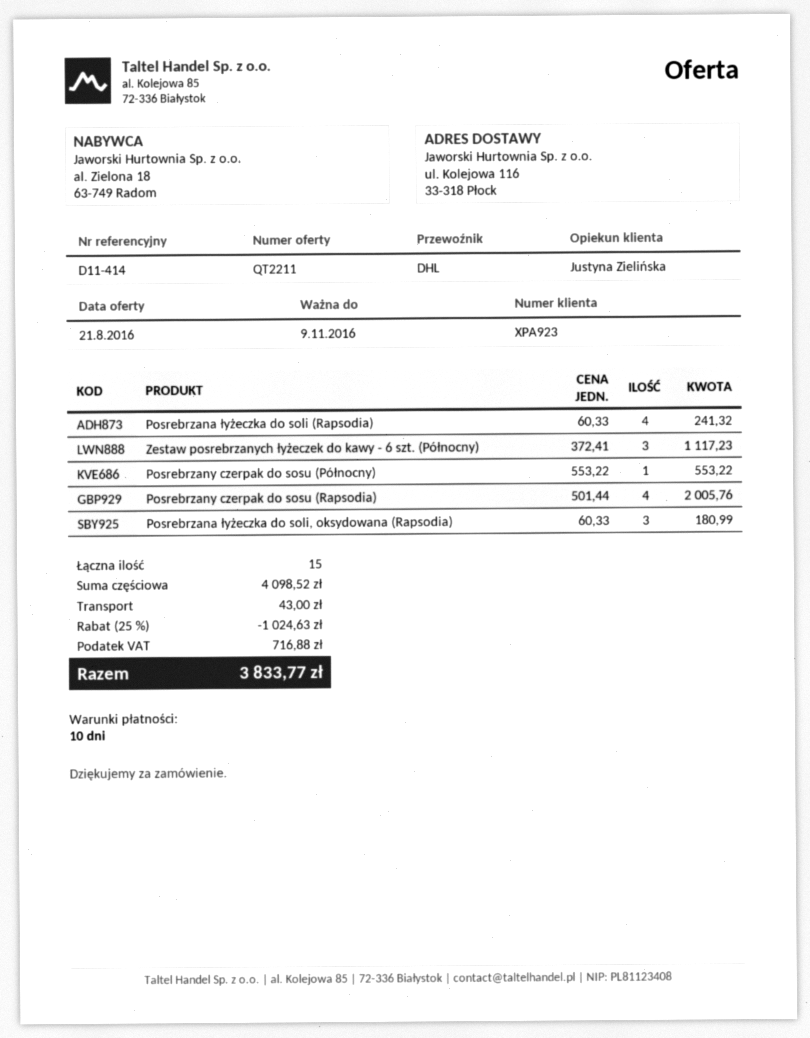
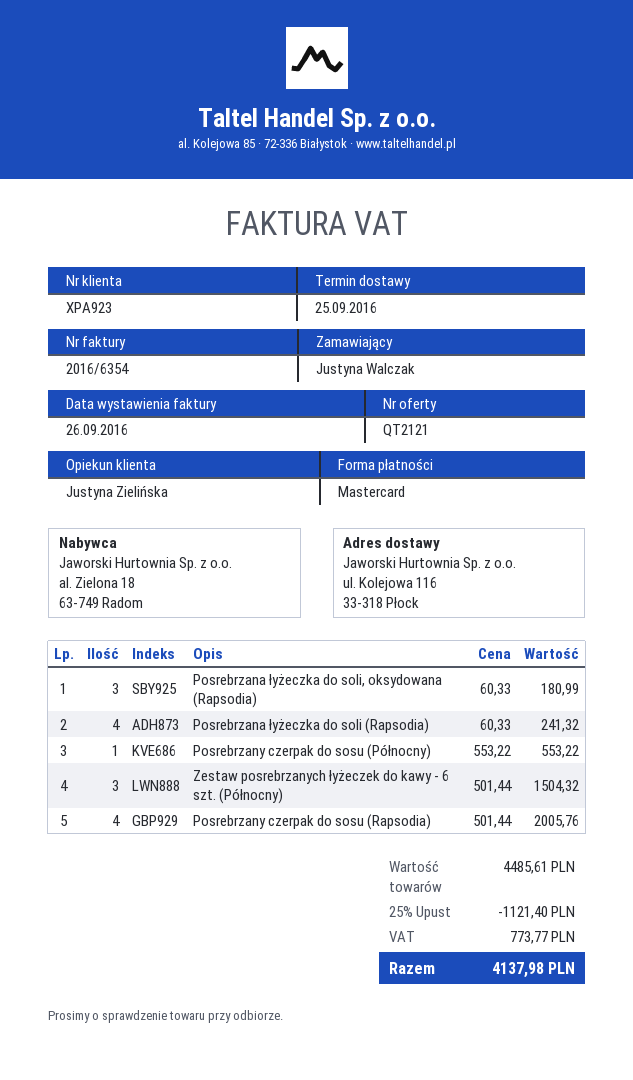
quote number: QT2211 -> QT2121
Zestaw posrebrzanych łyżeczek do kawy - 6 szt. (Północny): 3 x 372.41 = 1117.23 -> 3 x 501.44 = 1504.32
subtotal: 4098.52 -> 4485.61
discount: 25% = 1024.63 -> 25% = 1121.40
shipping: 43.00 -> none
tax: 716.88 -> 773.77
total: 3833.77 -> 4137.98

